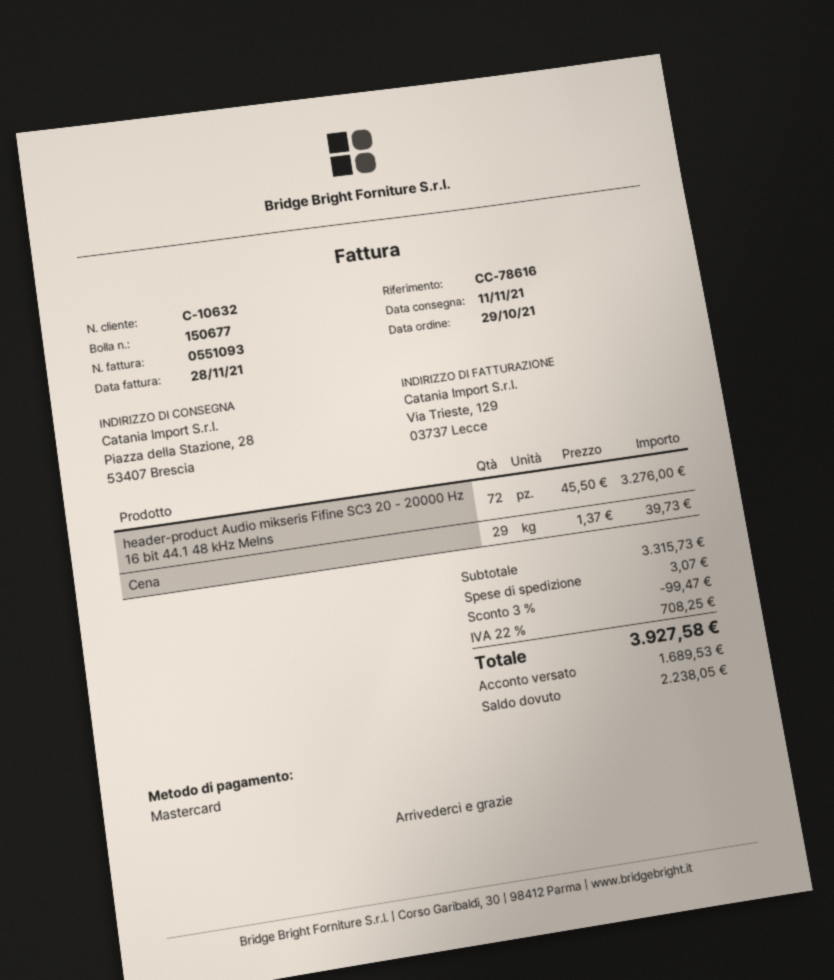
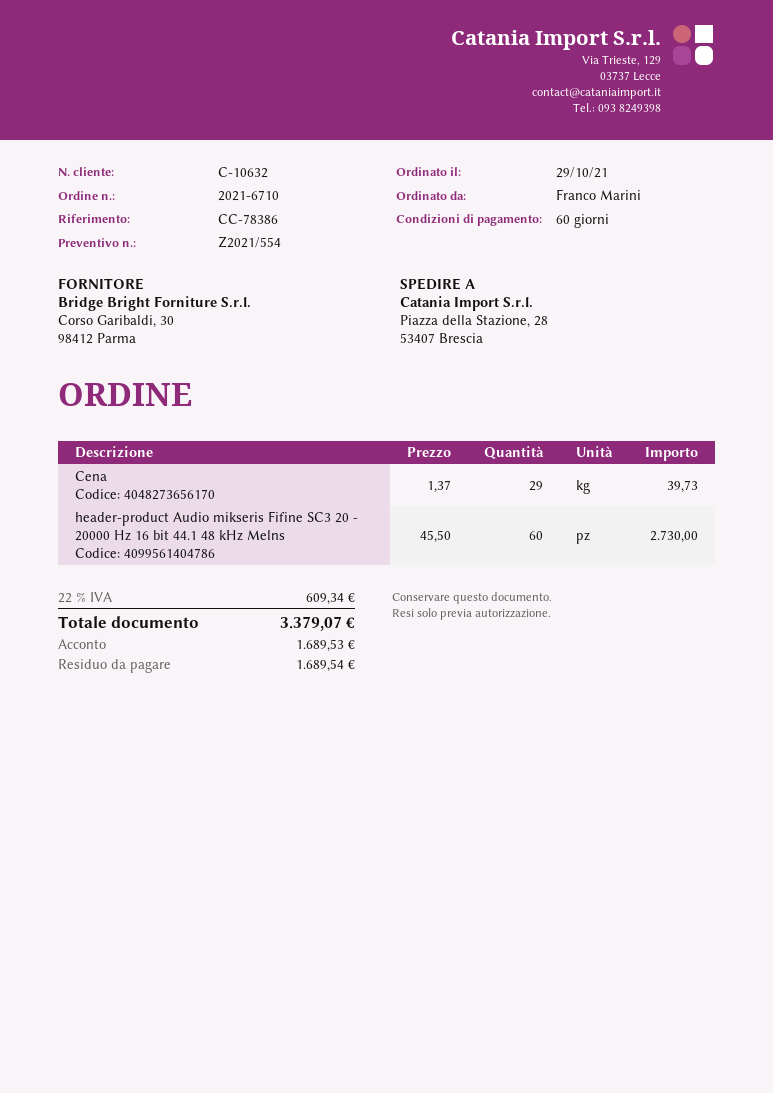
reference: CC-78616 -> CC-78386
header-product Audio mikseris Fifine SC3 20 - 20000 Hz 16 bit 44.1 48 kHz Melns: 72 x 45.50 = 3276.00 -> 60 x 45.50 = 2730.00
discount: 3% = 99.47 -> none
shipping: 3.07 -> none
tax: 22% = 708.25 -> 22% = 609.34
total: 3927.58 -> 3379.07
balance: 2238.05 -> 1689.54

